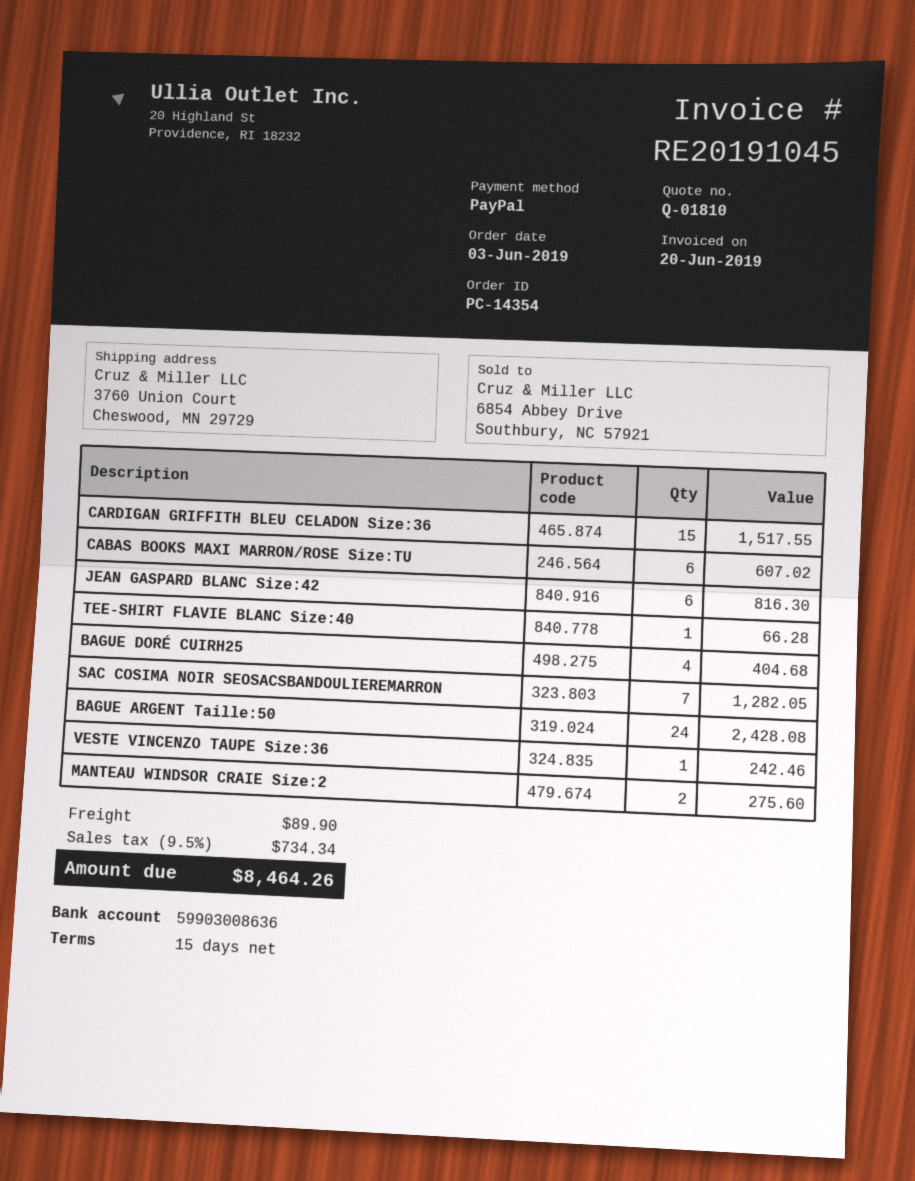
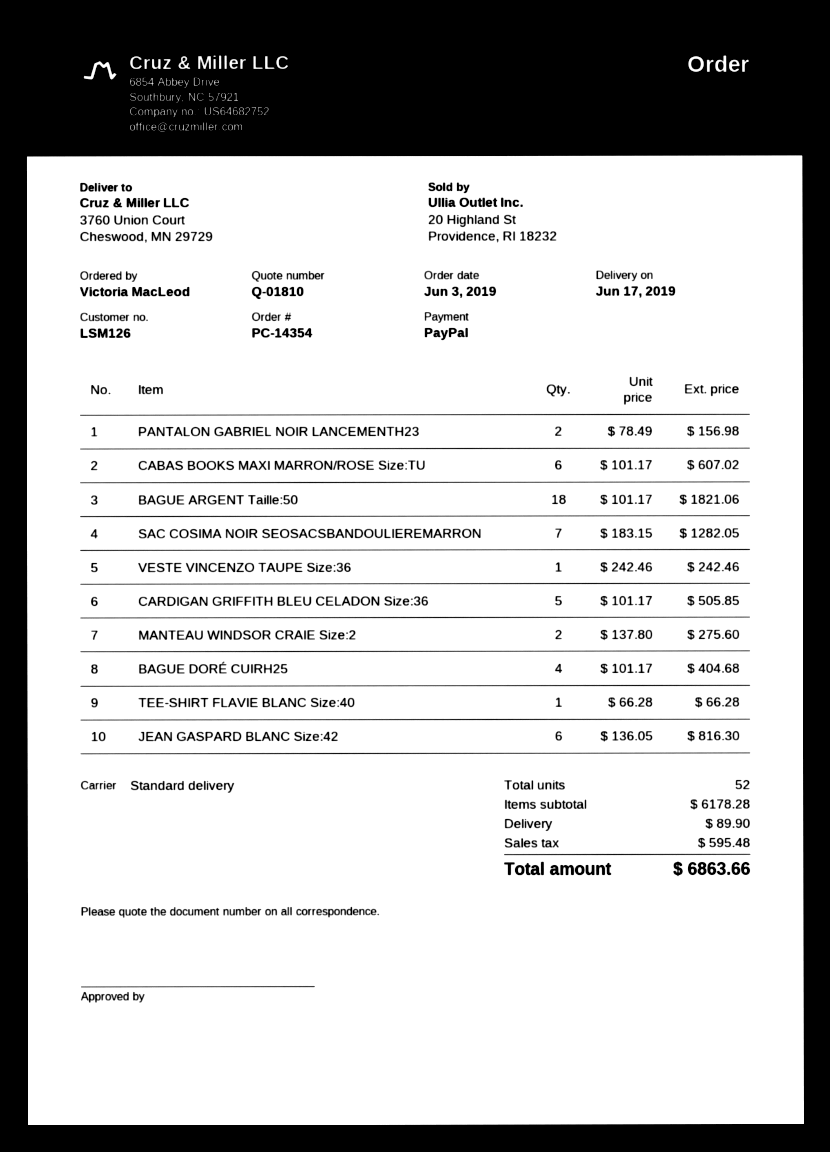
CARDIGAN GRIFFITH BLEU CELADON Size:36: 15 for 1517.55 -> 5 for 505.85
BAGUE ARGENT Taille:50: 24 for 2428.08 -> 18 for 1821.06
PANTALON GABRIEL NOIR LANCEMENTH23: none -> 2 for 156.98
tax: 734.34 -> 595.48
total: 8464.26 -> 6863.66

